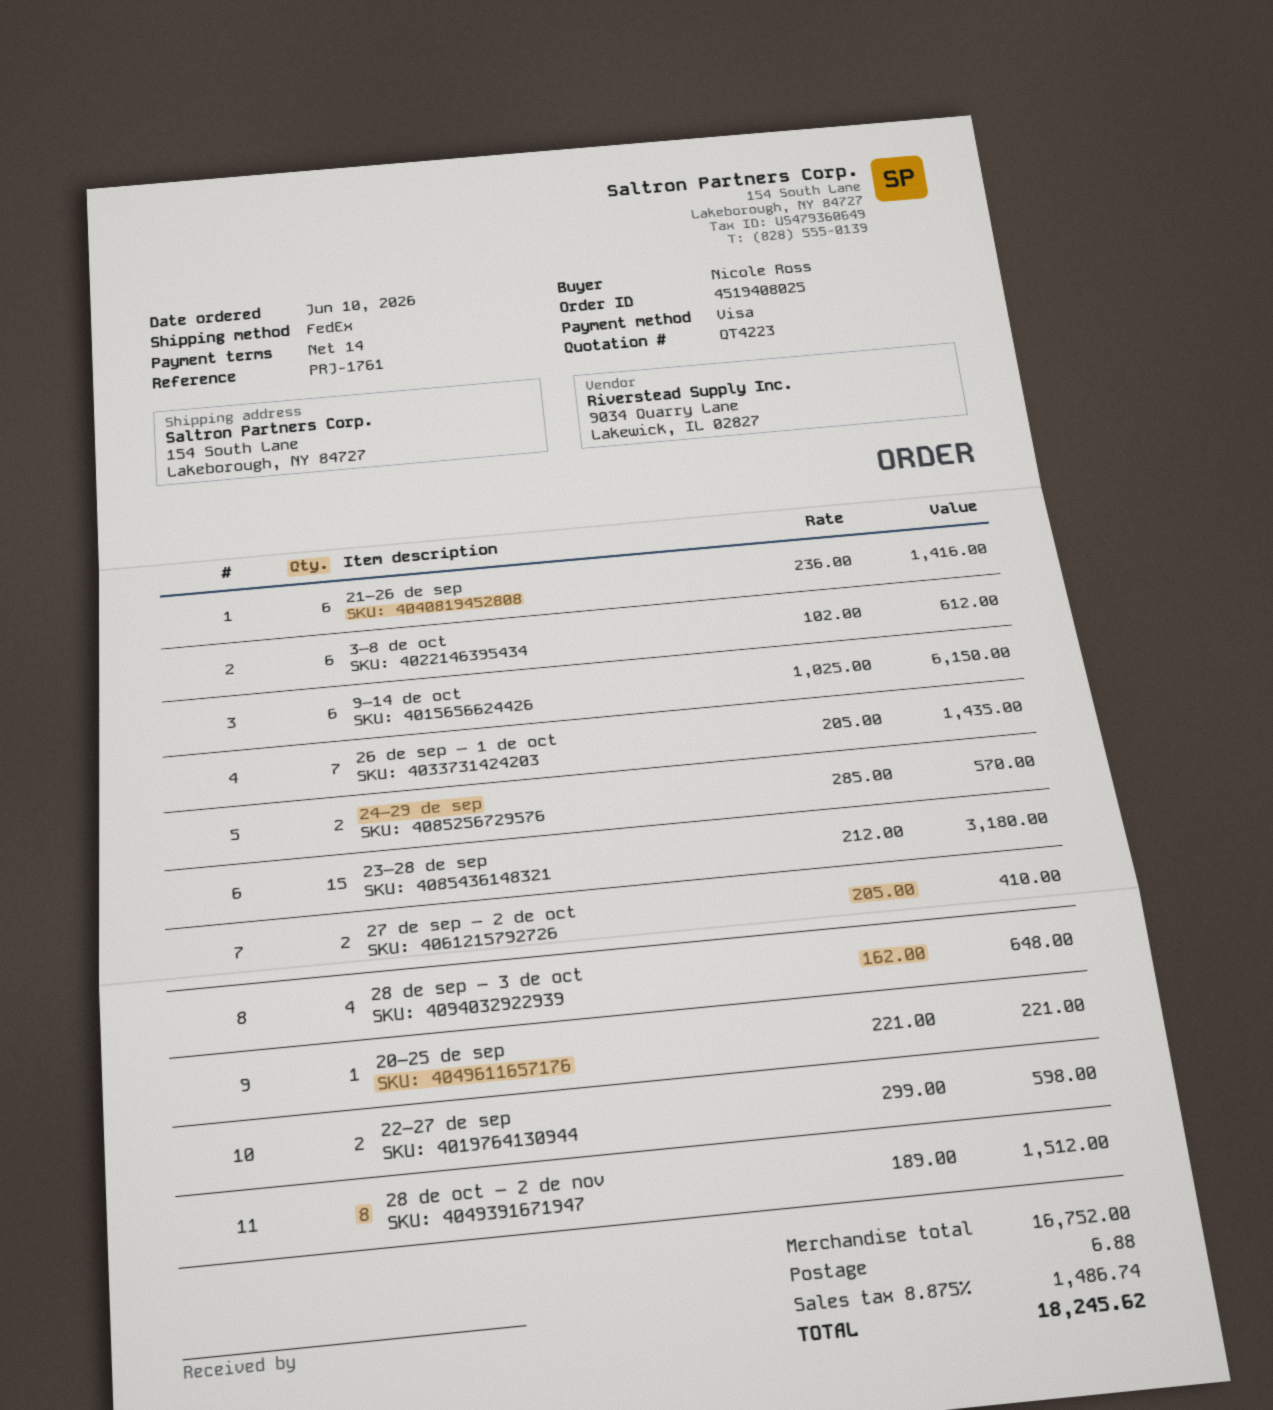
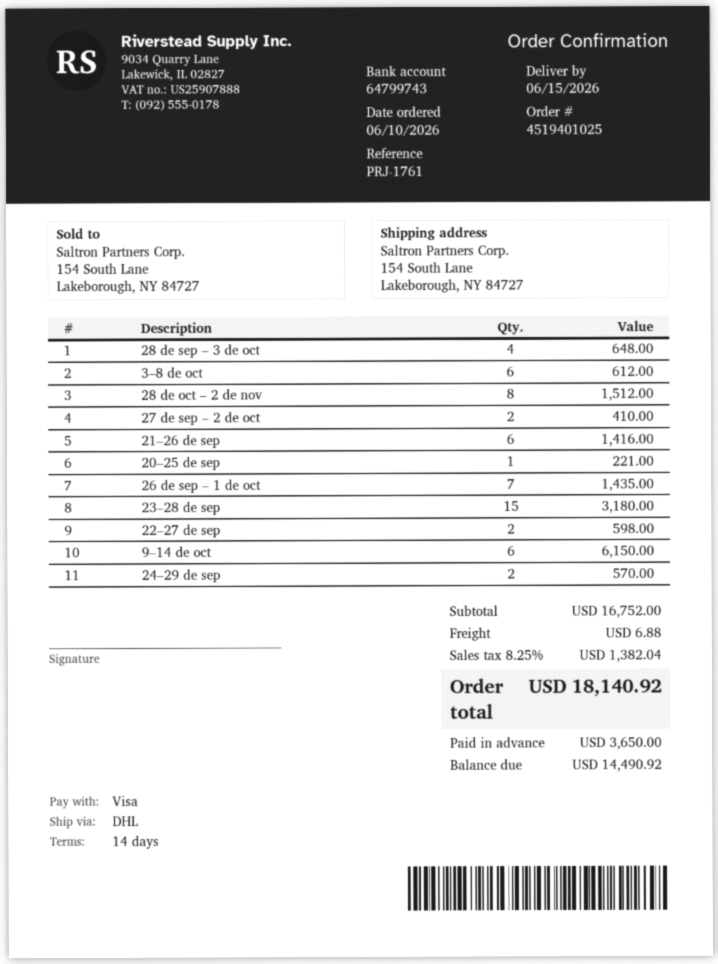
order number: 4519408025 -> 4519401025
shipping method: FedEx -> DHL
tax: 8.875% = 1486.74 -> 8.25% = 1382.04
total: 18245.62 -> 18140.92

